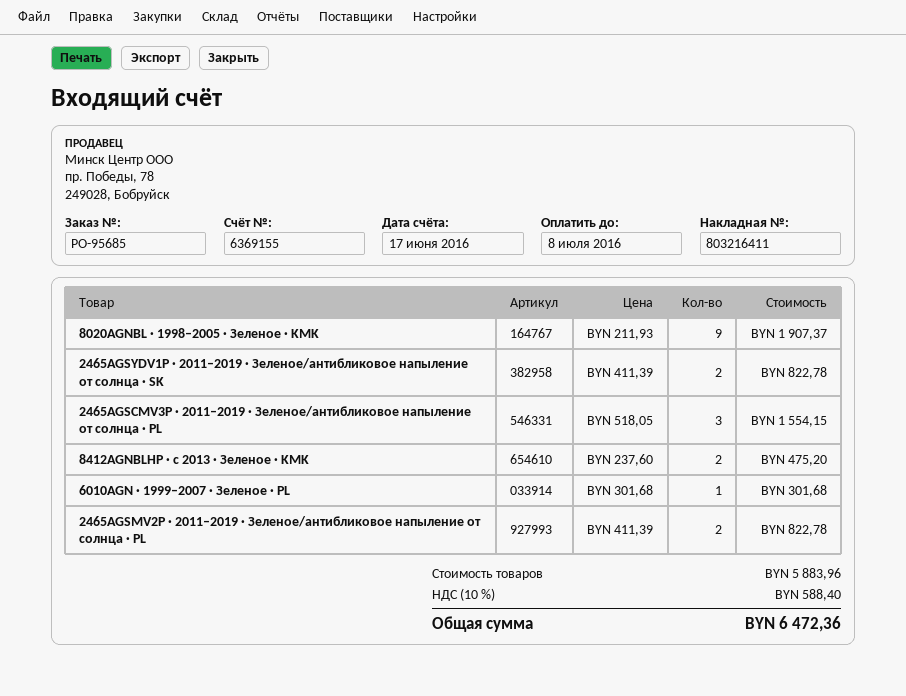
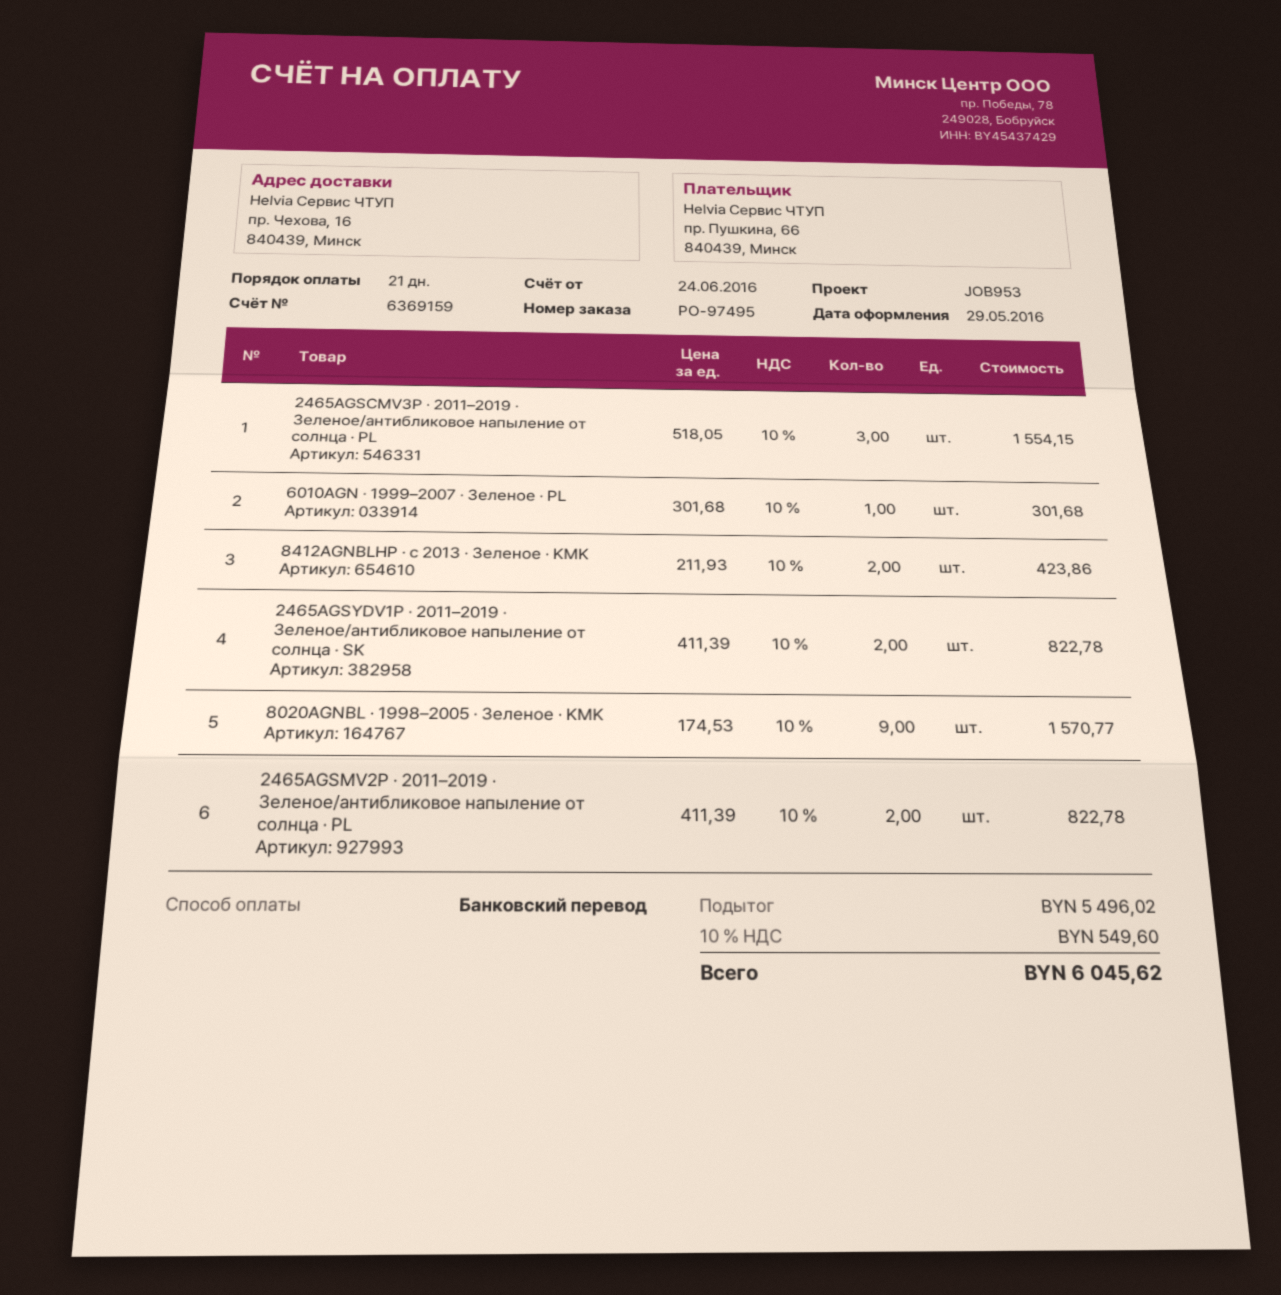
order number: PO-95685 -> PO-97495
invoice number: 6369155 -> 6369159
invoice date: 2016-06-17 -> 2016-06-24
8020AGNBL · 1998–2005 · Зеленое · KMK: 9 x 211.93 = 1907.37 -> 9 x 174.53 = 1570.77
8412AGNBLHP · с 2013 · Зеленое · KMK: 2 x 237.60 = 475.20 -> 2 x 211.93 = 423.86
subtotal: 5883.96 -> 5496.02
tax: 10% = 588.40 -> 10% = 549.60
total: 6472.36 -> 6045.62

